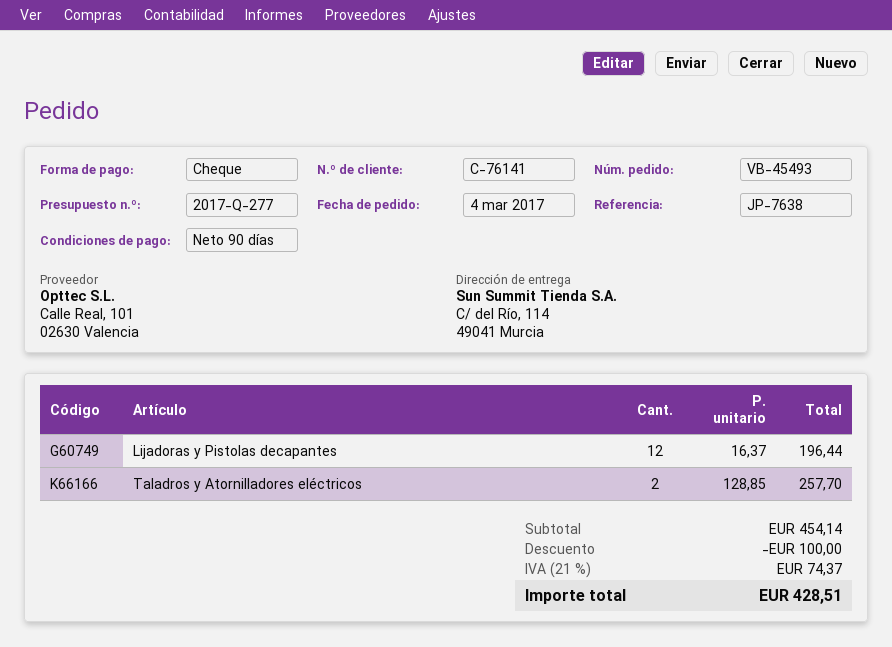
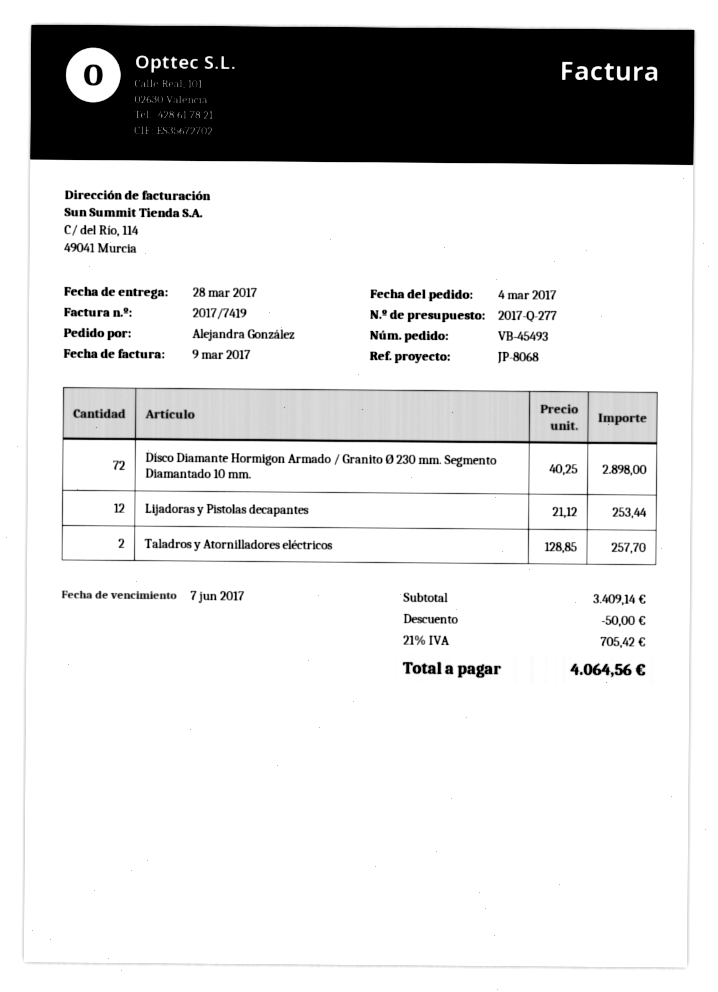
reference: JP-7638 -> JP-8068
Lijadoras y Pistolas decapantes: 12 x 16.37 = 196.44 -> 12 x 21.12 = 253.44
Disco Diamante Hormigon Armado / Granito Ø 230 mm. Segmento Diamantado 10 mm.: none -> 72 x 40.25 = 2898.00
subtotal: 454.14 -> 3409.14
discount: 100.00 -> 50.00
tax: 21% = 74.37 -> 21% = 705.42
total: 428.51 -> 4064.56

